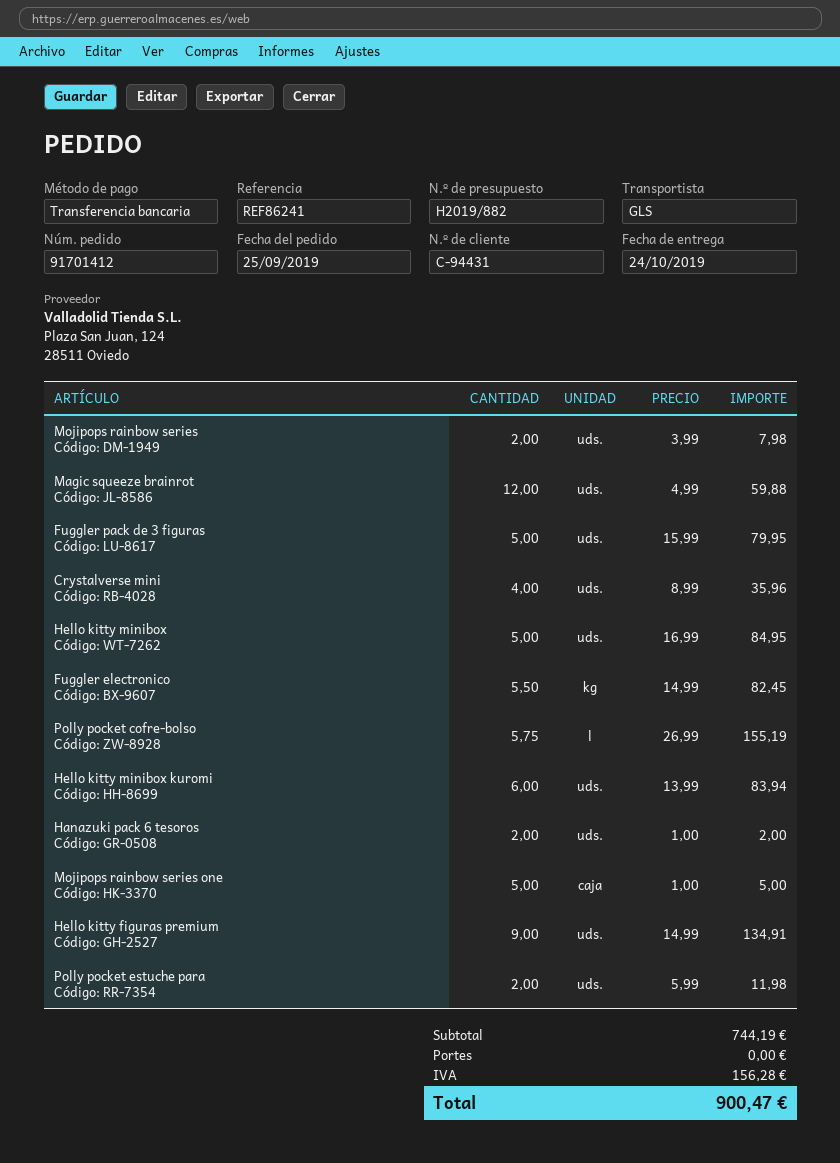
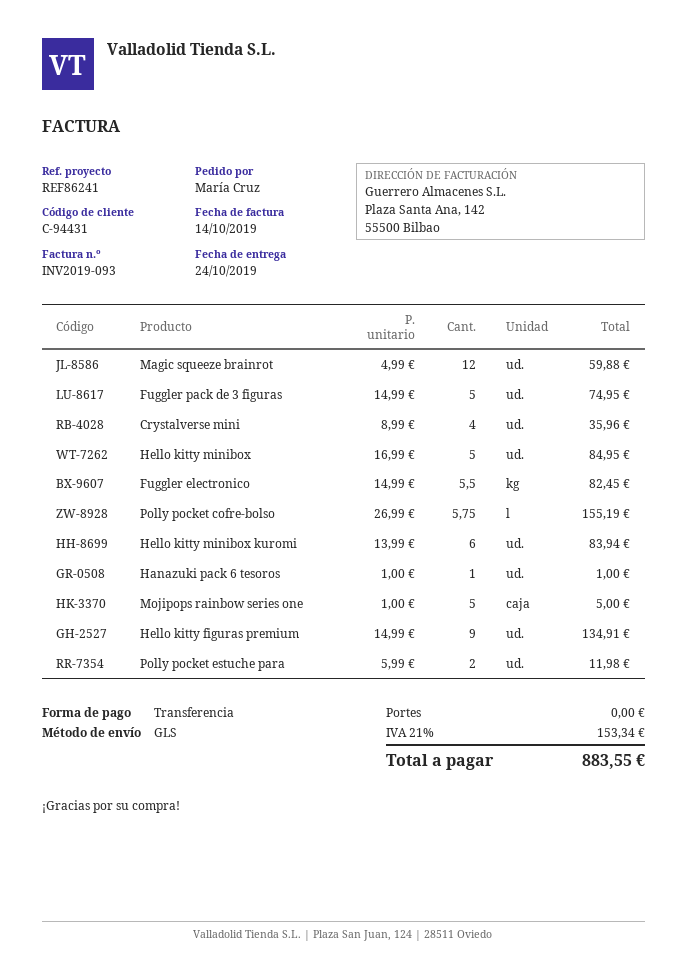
Mojipops rainbow series: 2 x 3.99 = 7.98 -> none
Fuggler pack de 3 figuras: 5 x 15.99 = 79.95 -> 5 x 14.99 = 74.95
Hanazuki pack 6 tesoros: 2 x 1.00 = 2.00 -> 1 x 1.00 = 1.00
tax: 156.28 -> 153.34
total: 900.47 -> 883.55

